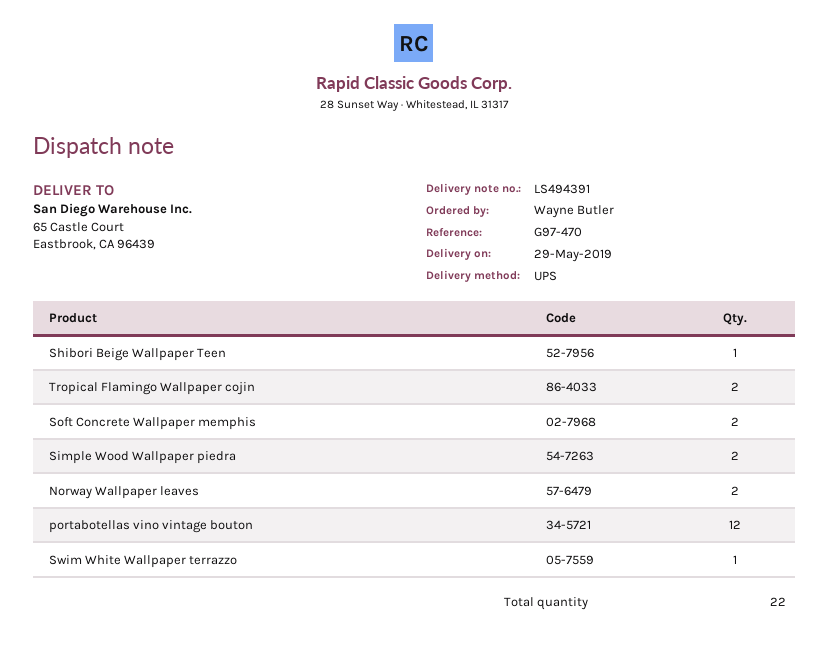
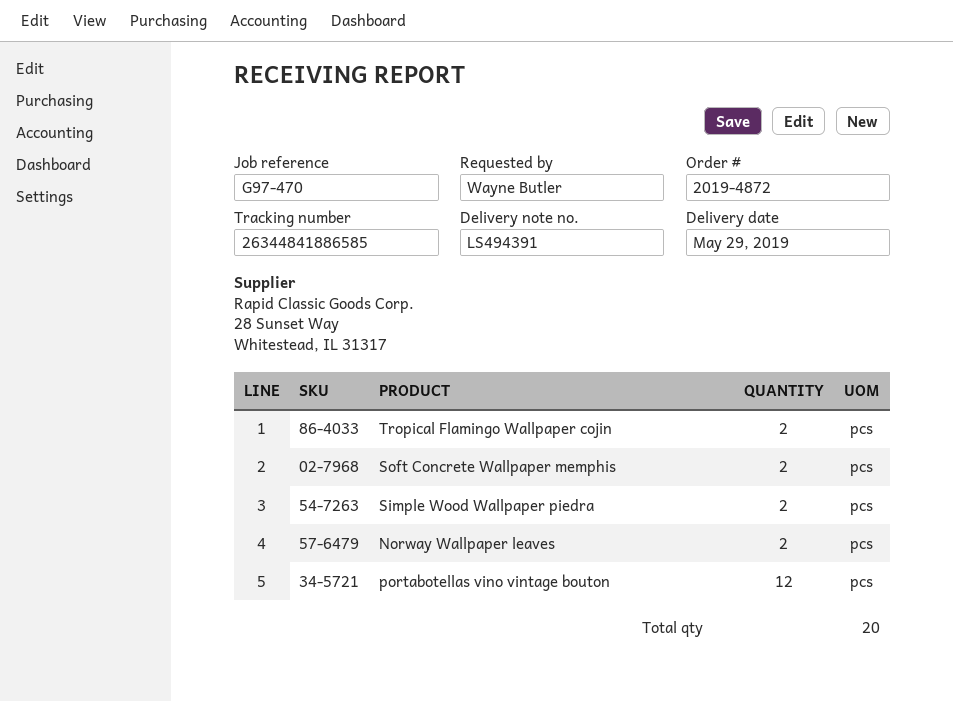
Shibori Beige Wallpaper Teen: 1 -> none
Swim White Wallpaper terrazzo: 1 -> none
total quantity: 22 -> 20

